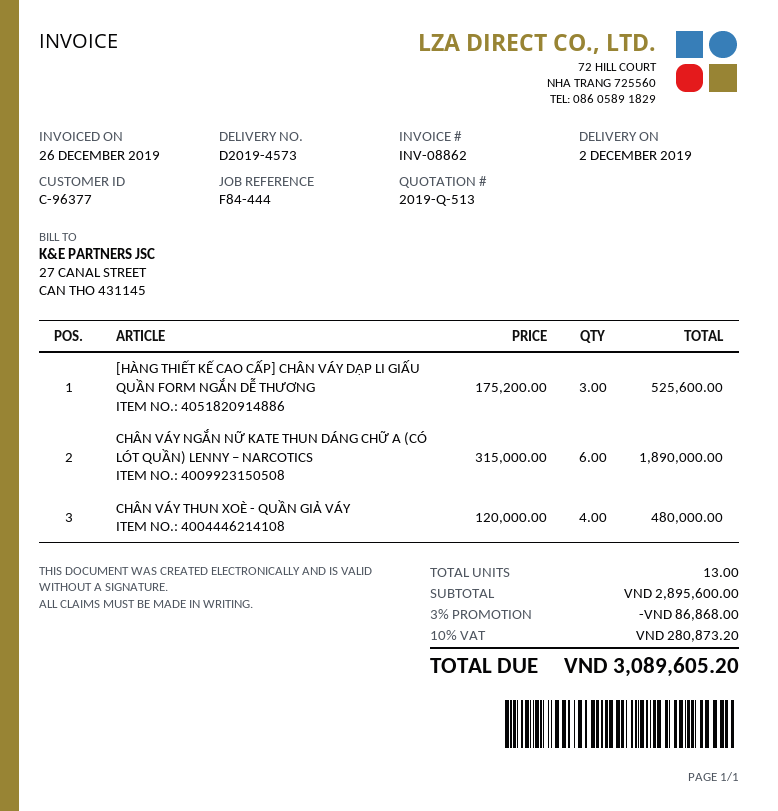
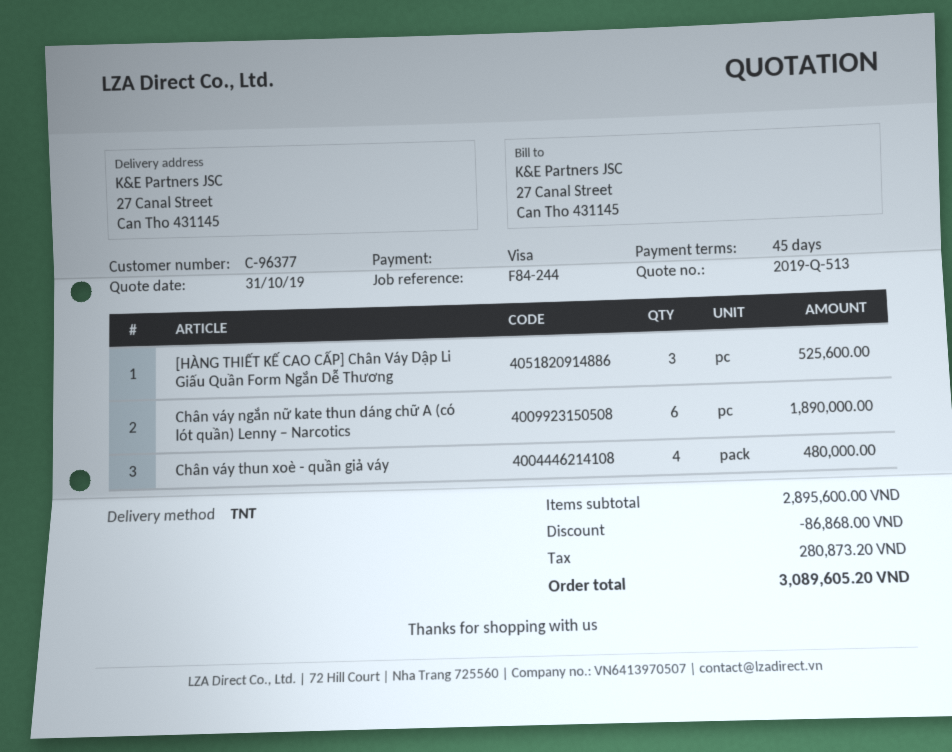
reference: F84-444 -> F84-244

